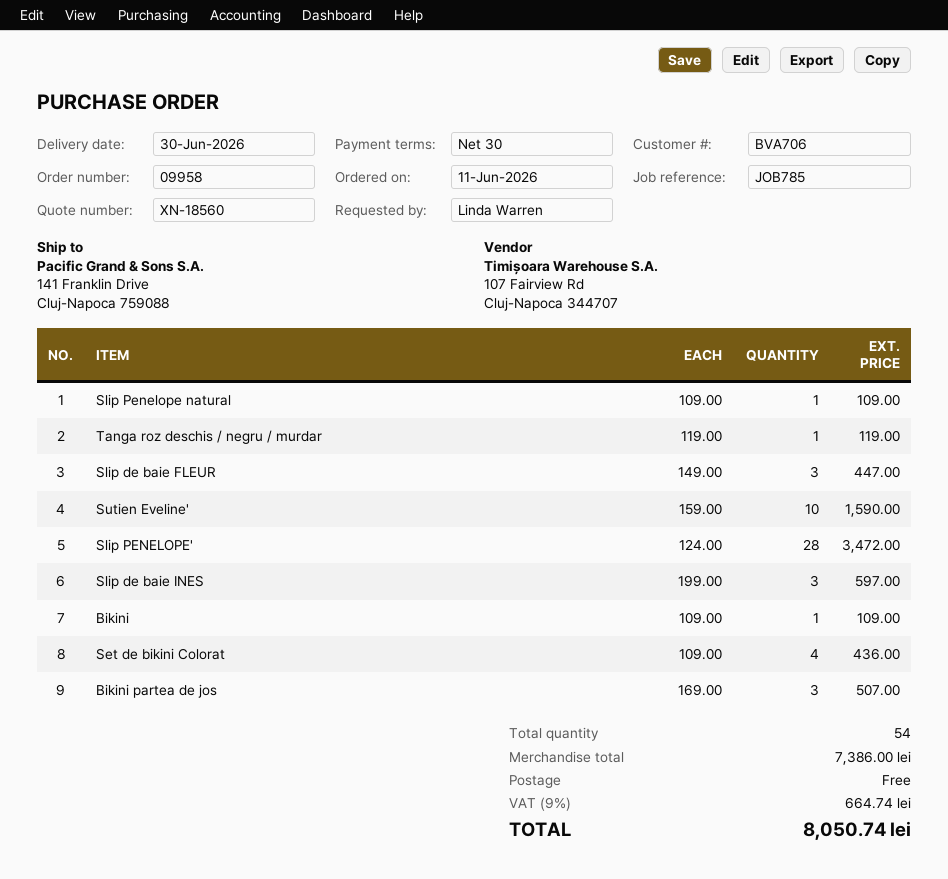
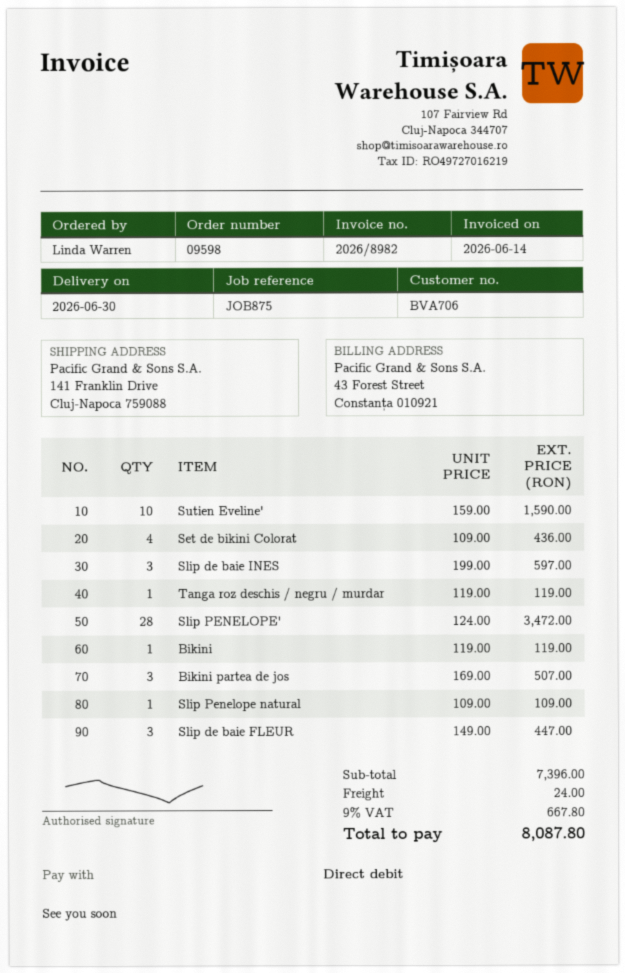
order number: 09958 -> 09598
reference: JOB785 -> JOB875
Bikini: 1 x 109.00 = 109.00 -> 1 x 119.00 = 119.00
subtotal: 7386.00 -> 7396.00
shipping: 0.00 -> 24.00
tax: 9% = 664.74 -> 9% = 667.80
total: 8050.74 -> 8087.80

